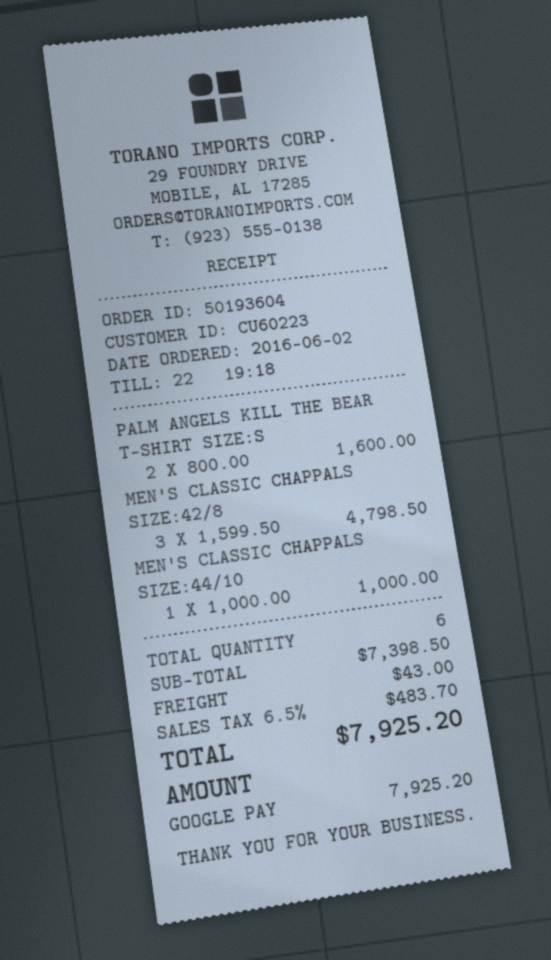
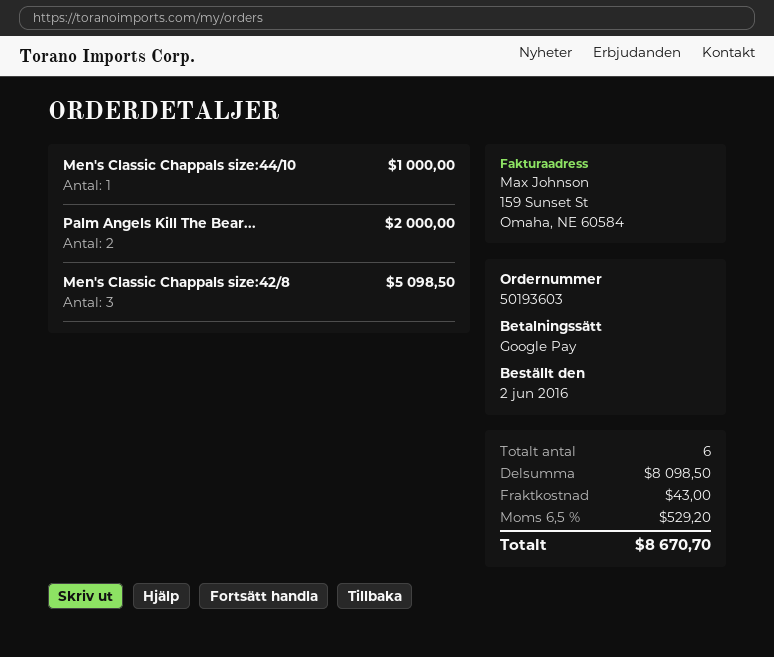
order number: 50193604 -> 50193603
PALM ANGELS KILL THE BEAR T-SHIRT SIZE:S: 2 for 1600.00 -> 2 for 2000.00
MEN'S CLASSIC CHAPPALS SIZE:42/8: 3 for 4798.50 -> 3 for 5098.50
subtotal: 7398.50 -> 8098.50
tax: 6.5% = 483.70 -> 6.5% = 529.20
total: 7925.20 -> 8670.70

